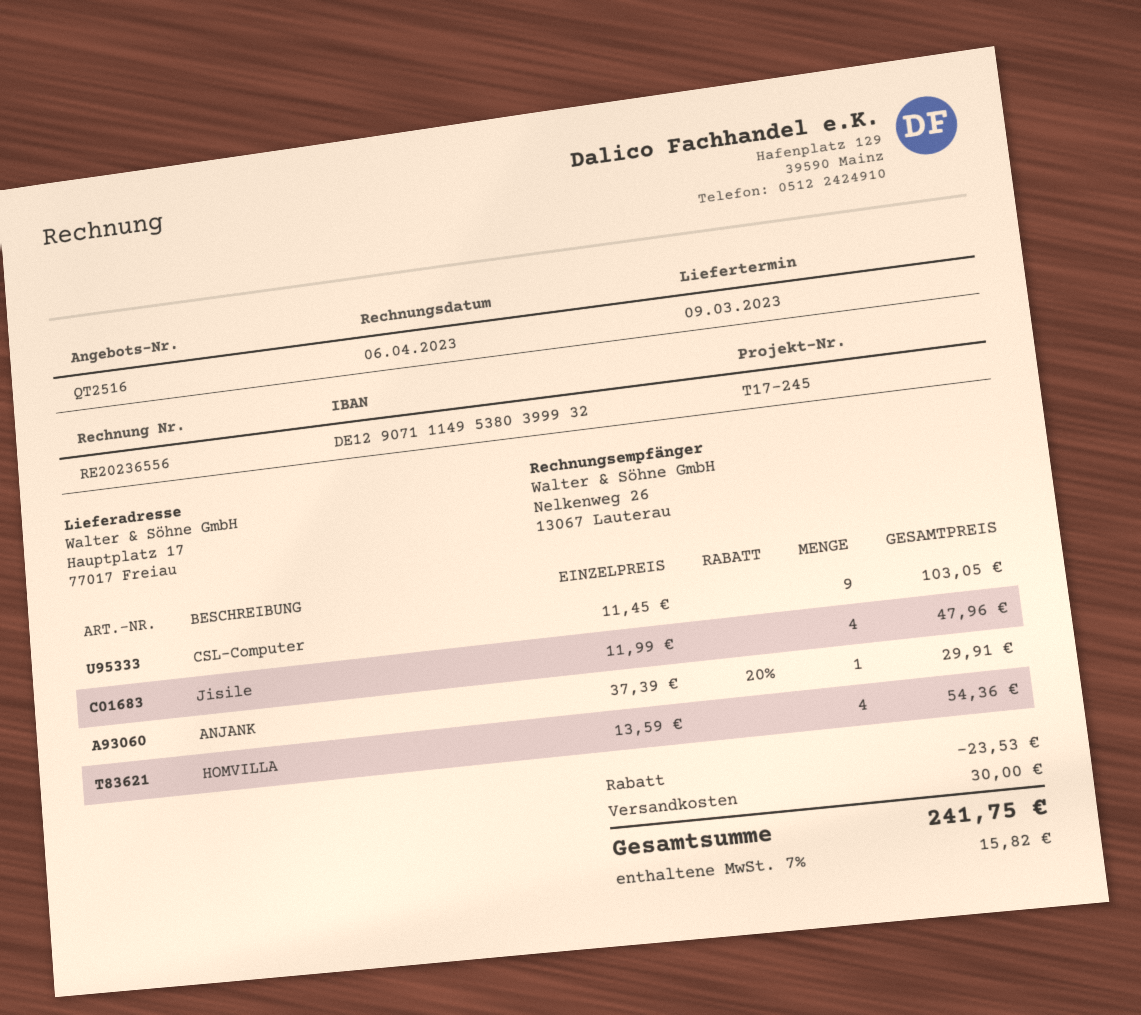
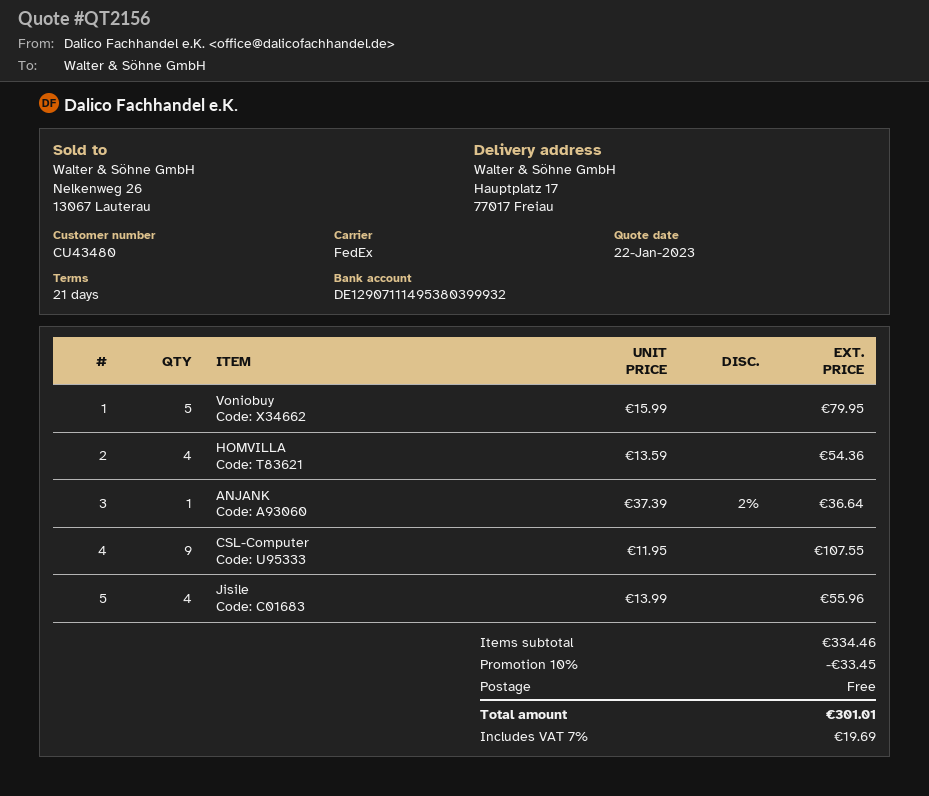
quote number: QT2516 -> QT2156
CSL-Computer: 9 x 11.45 = 103.05 -> 9 x 11.95 = 107.55
Jisile: 4 x 11.99 = 47.96 -> 4 x 13.99 = 55.96
ANJANK: 1 x 37.39 - 20% = 29.91 -> 1 x 37.39 - 2% = 36.64
Voniobuy: none -> 5 x 15.99 = 79.95
discount: 23.53 -> 33.45
shipping: 30.00 -> 0.00
tax: 7% = 15.82 -> 7% = 19.69
total: 241.75 -> 301.01

